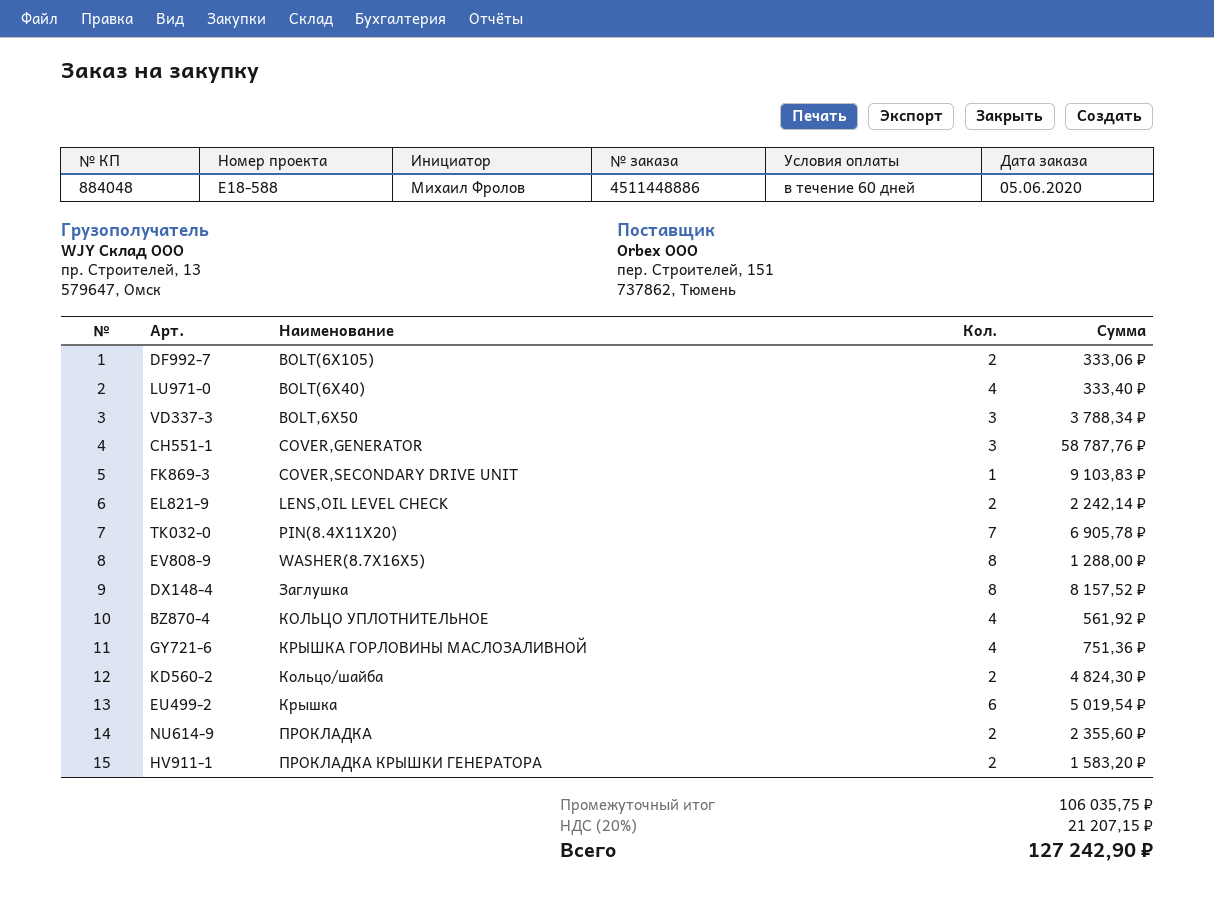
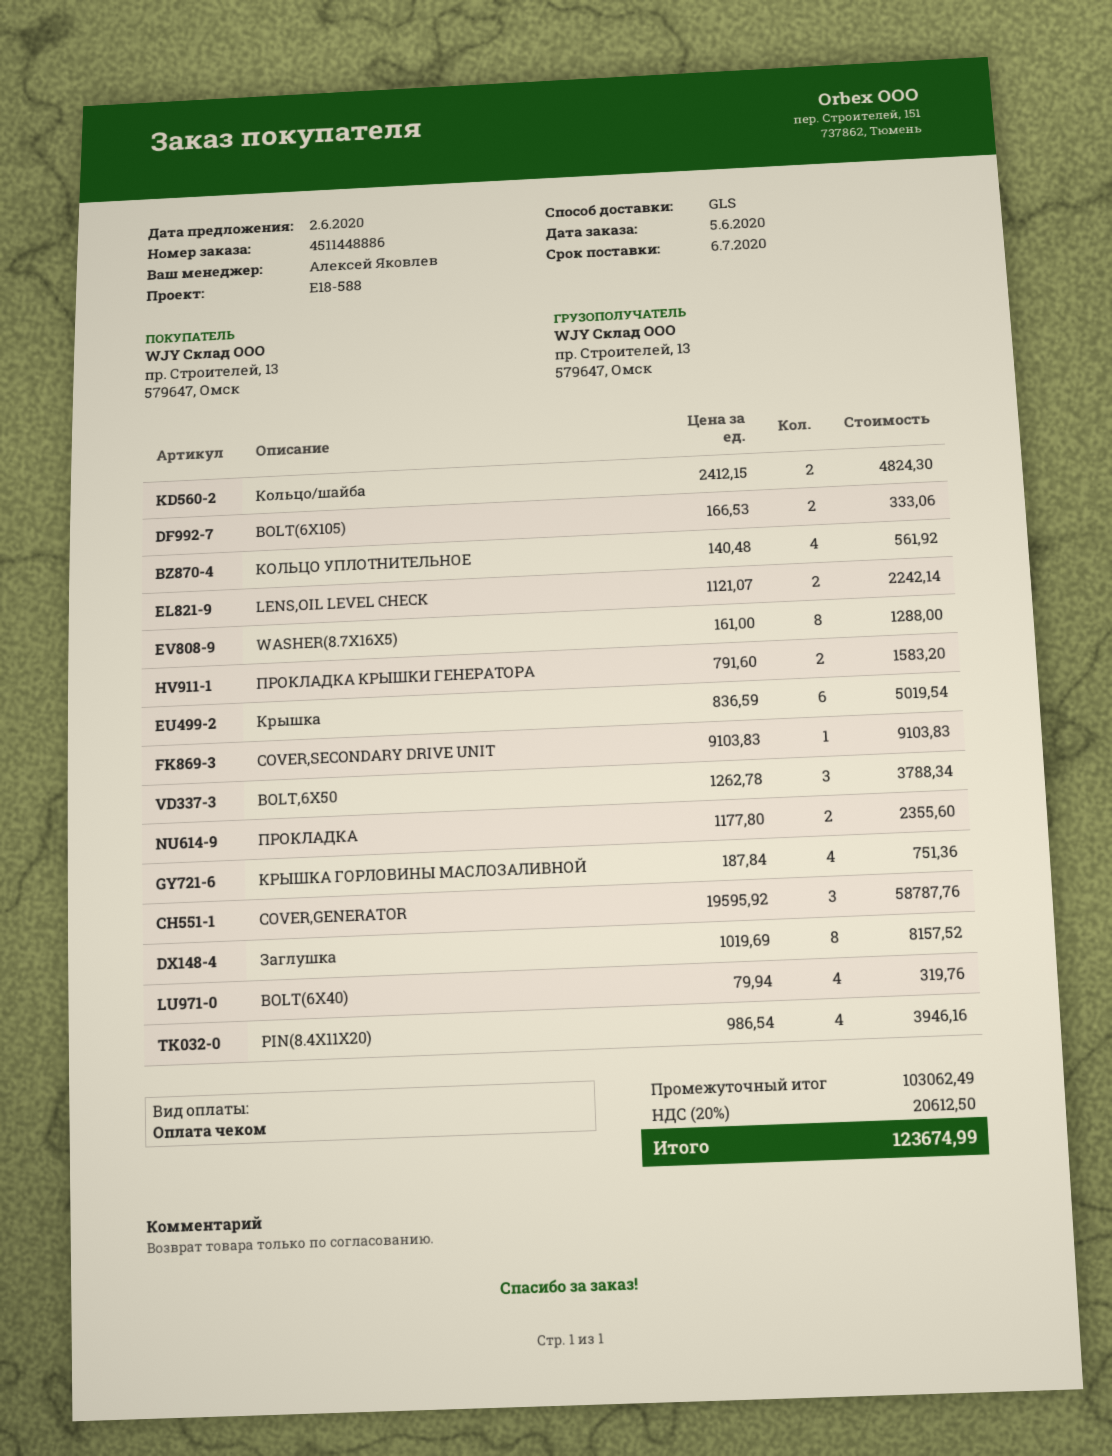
BOLT(6X40): 4 for 333.40 -> 4 for 319.76
PIN(8.4X11X20): 7 for 6905.78 -> 4 for 3946.16
subtotal: 106035.75 -> 103062.49
tax: 20% = 21207.15 -> 20% = 20612.50
total: 127242.90 -> 123674.99

